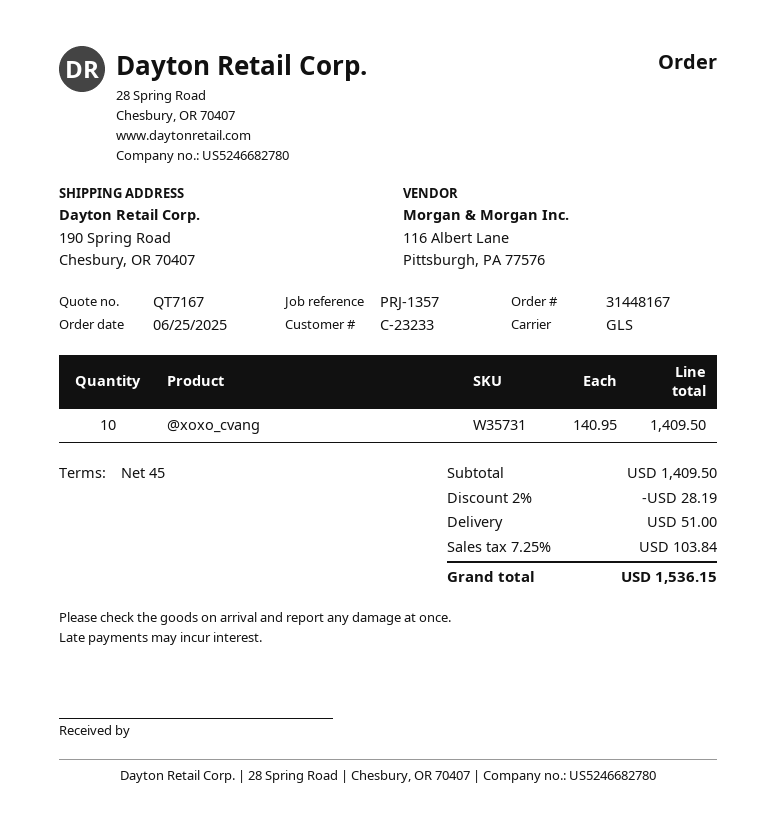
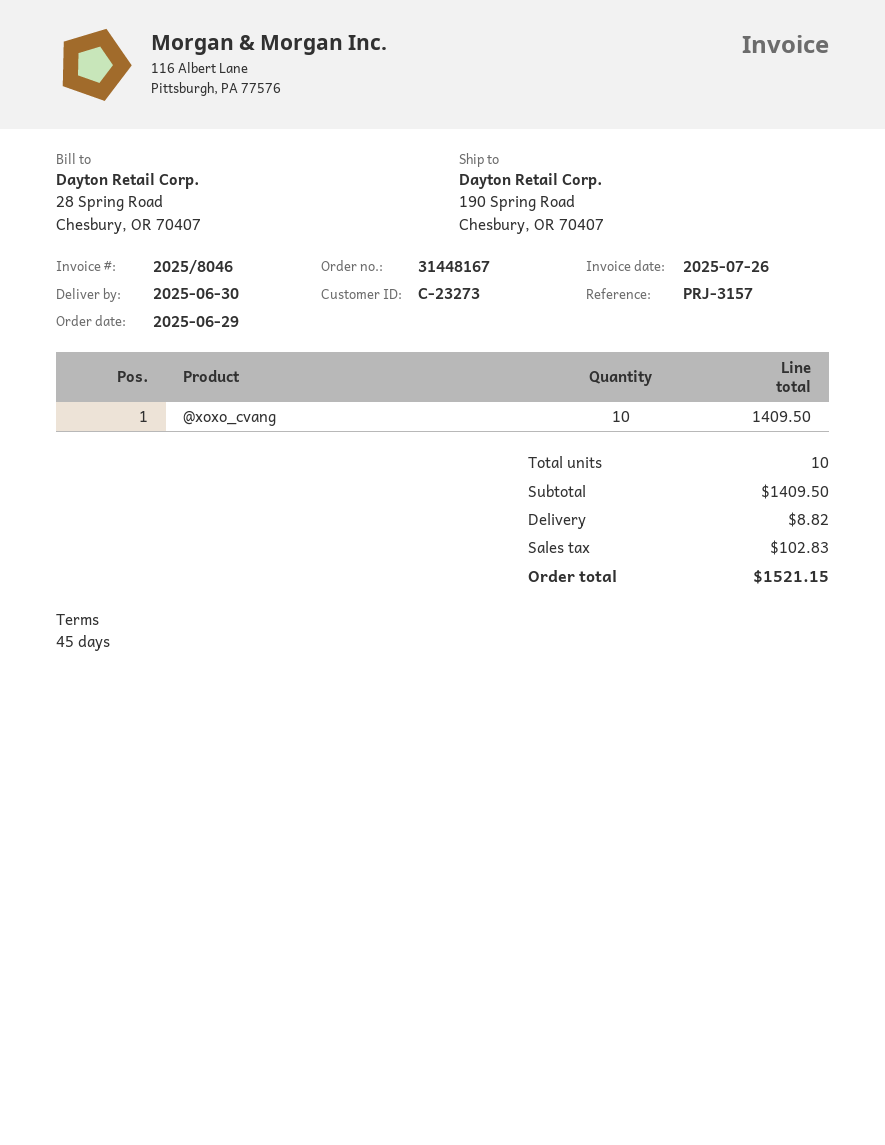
order date: 2025-06-25 -> 2025-06-29
customer number: C-23233 -> C-23273
reference: PRJ-1357 -> PRJ-3157
discount: 2% = 28.19 -> none
shipping: 51.00 -> 8.82
tax: 103.84 -> 102.83
total: 1536.15 -> 1521.15

